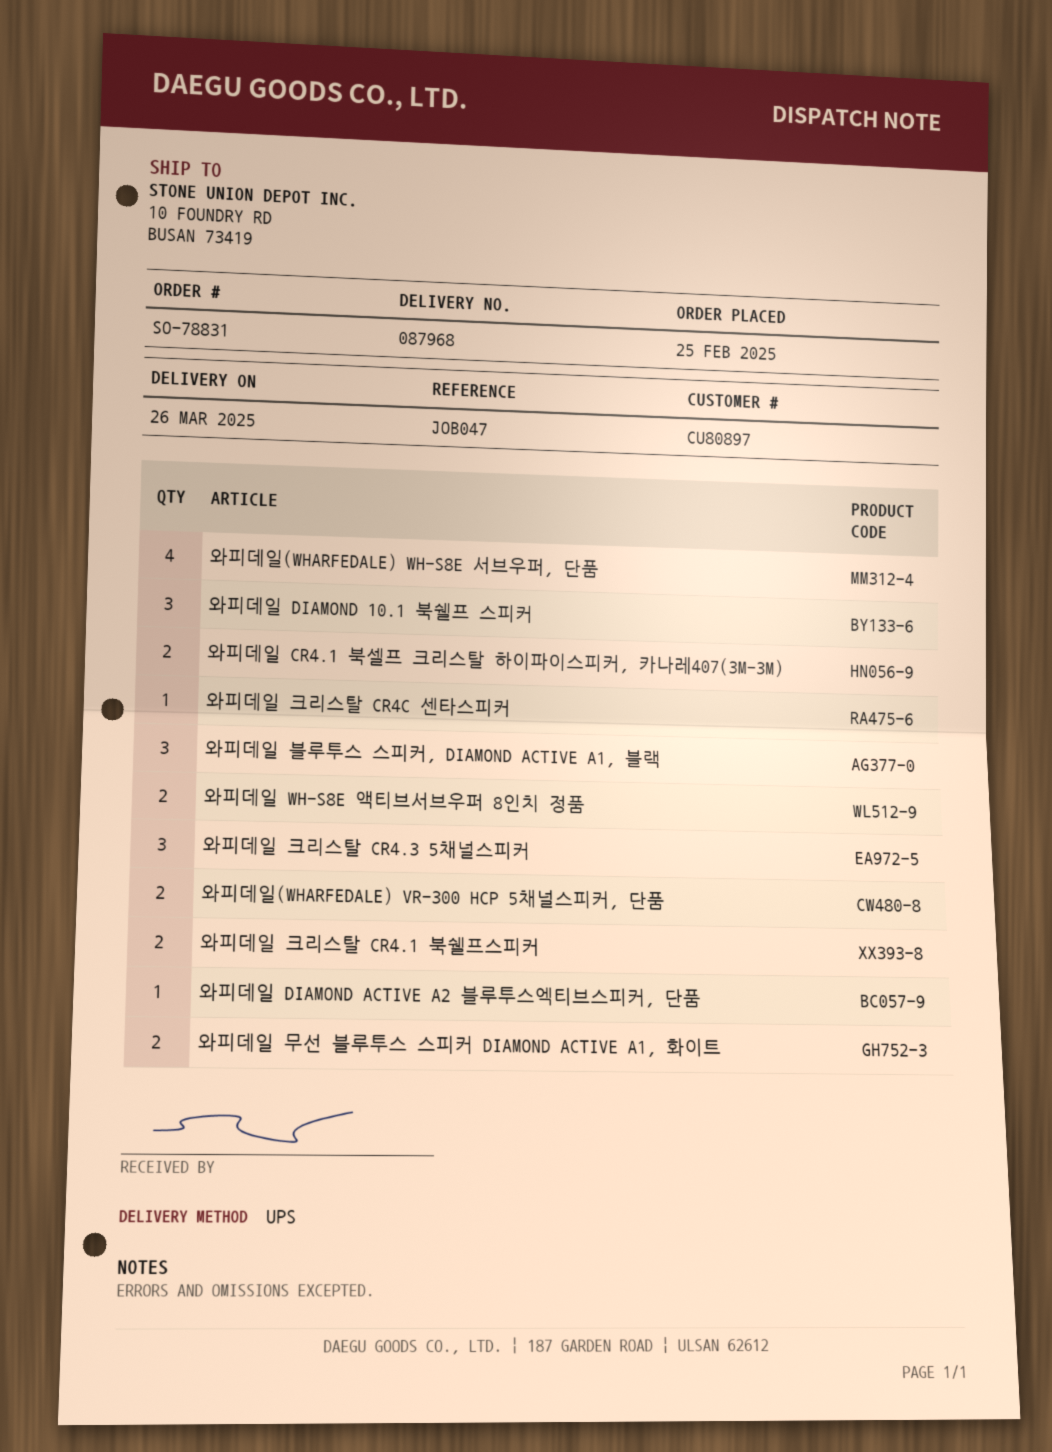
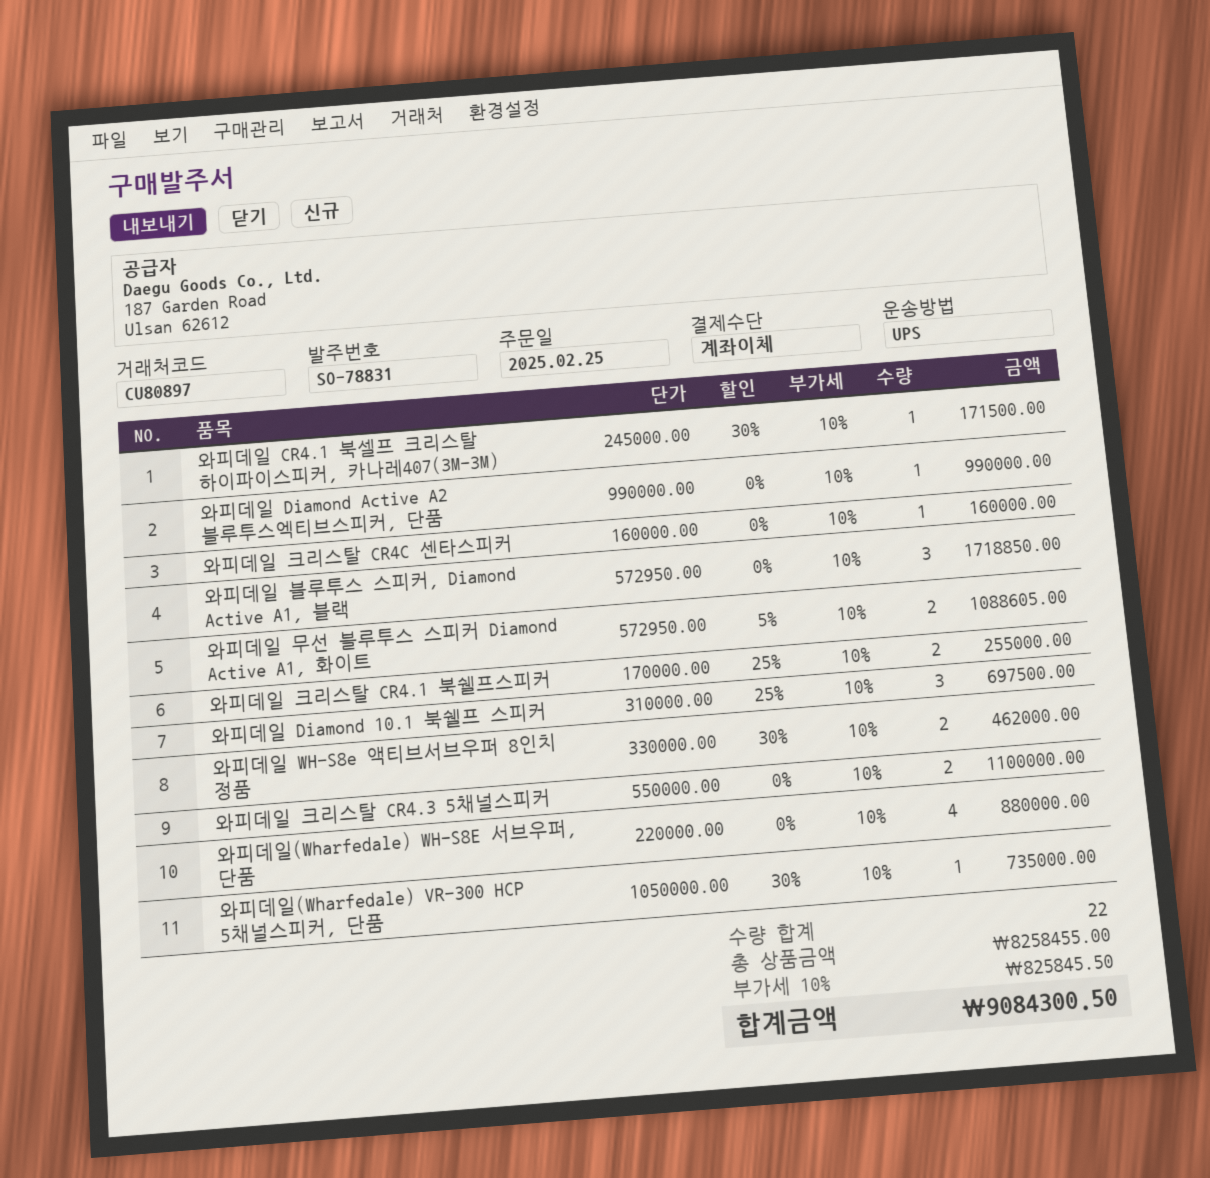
와피데일 CR4.1 북셀프 크리스탈 하이파이스피커, 카나레407(3M-3M): 2 -> 1
와피데일 크리스탈 CR4.3 5채널스피커: 3 -> 2
와피데일(WHARFEDALE) VR-300 HCP 5채널스피커, 단품: 2 -> 1

